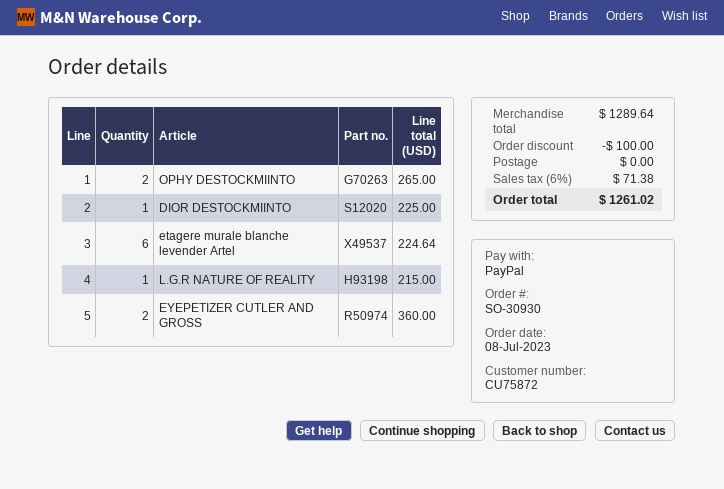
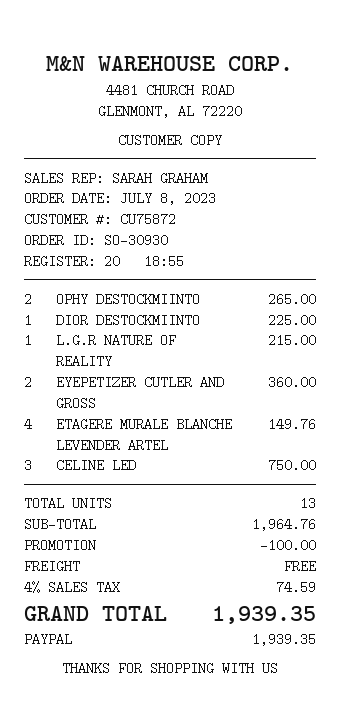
etagere murale blanche levender Artel: 6 for 224.64 -> 4 for 149.76
CELINE LED: none -> 3 for 750.00
subtotal: 1289.64 -> 1964.76
tax: 6% = 71.38 -> 4% = 74.59
total: 1261.02 -> 1939.35

